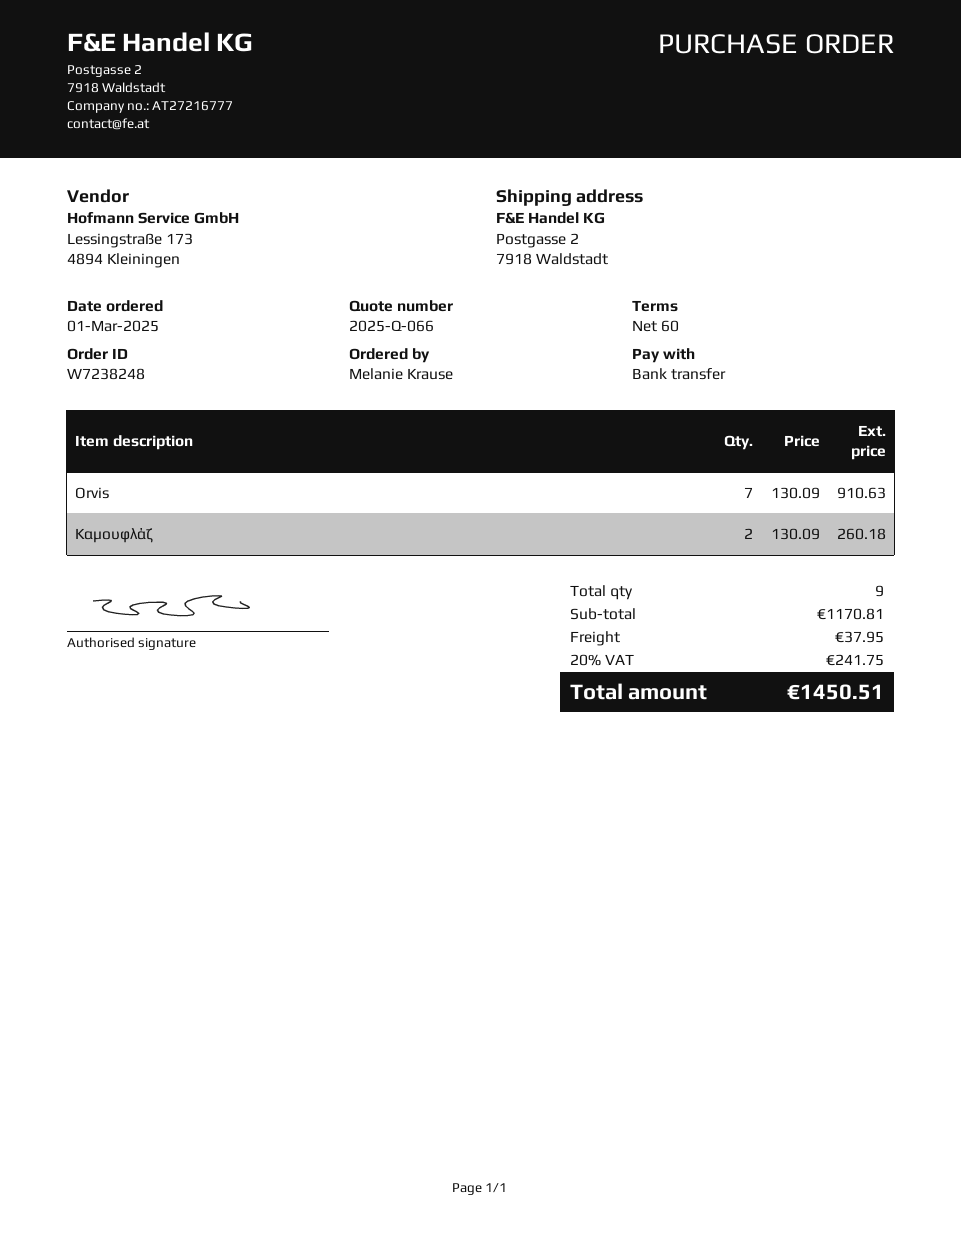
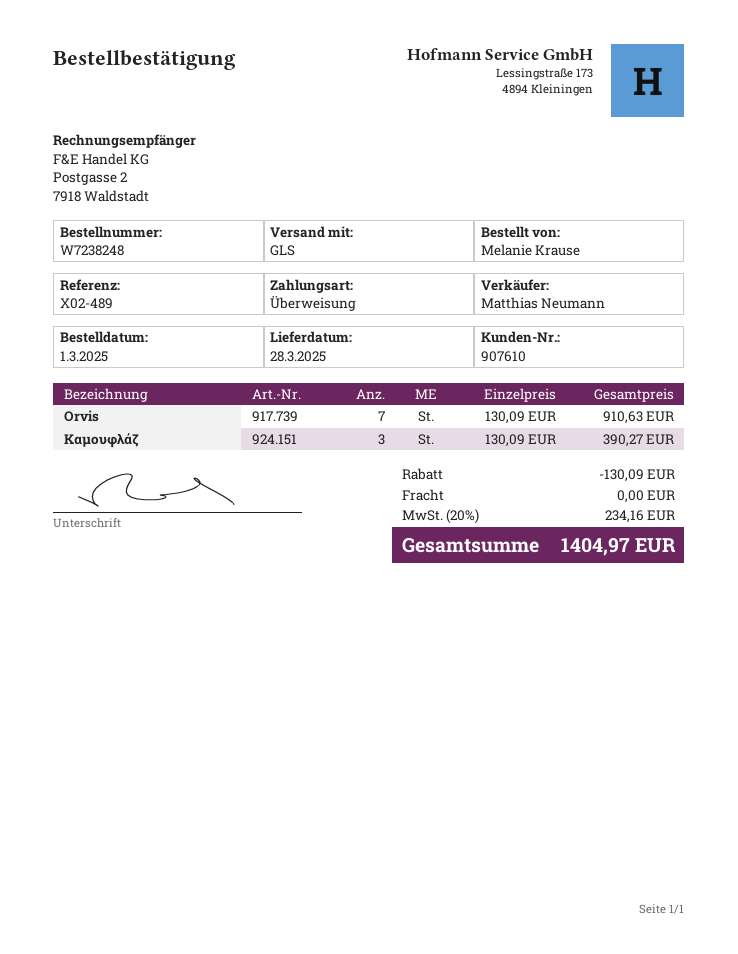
Καμουφλάζ: 2 x 130.09 = 260.18 -> 3 x 130.09 = 390.27
discount: none -> 130.09
shipping: 37.95 -> 0.00
tax: 20% = 241.75 -> 20% = 234.16
total: 1450.51 -> 1404.97

